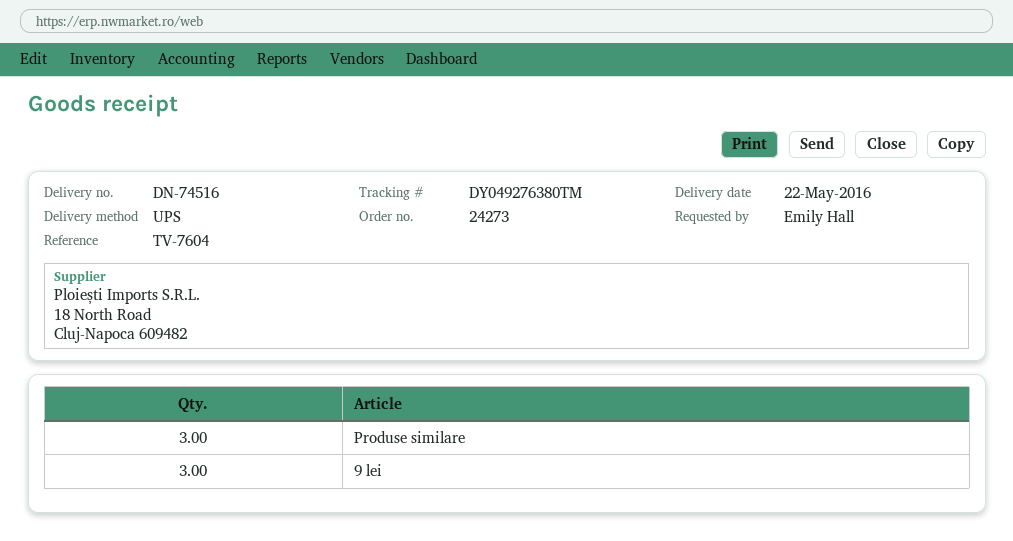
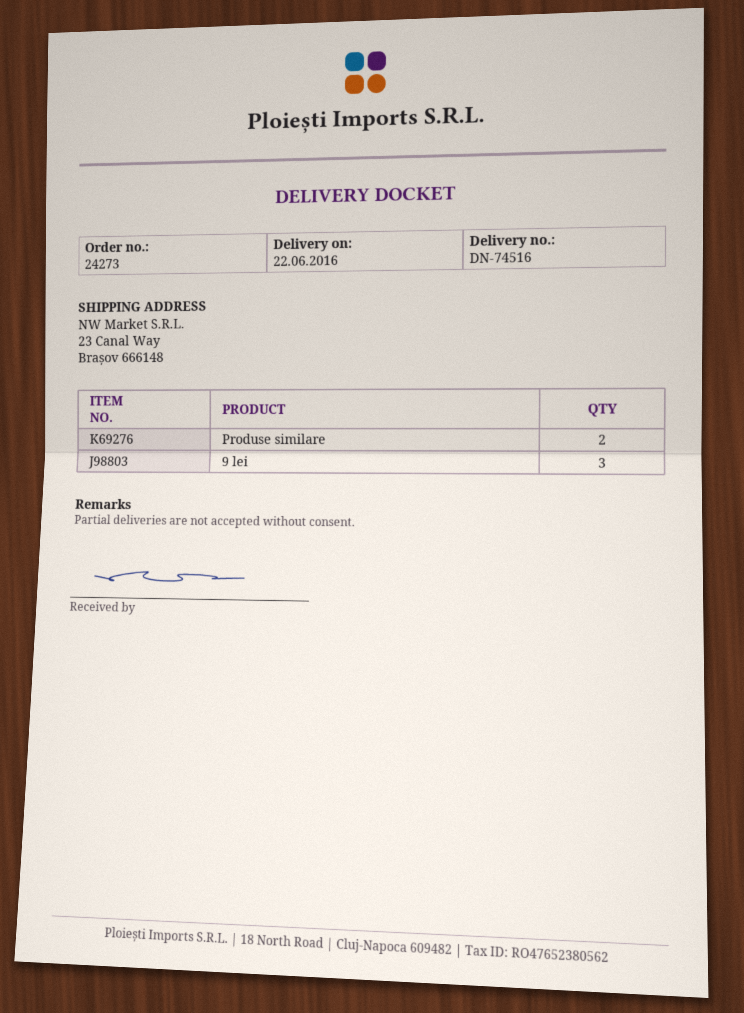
delivery date: 2016-05-22 -> 2016-06-22
Produse similare: 3 -> 2

